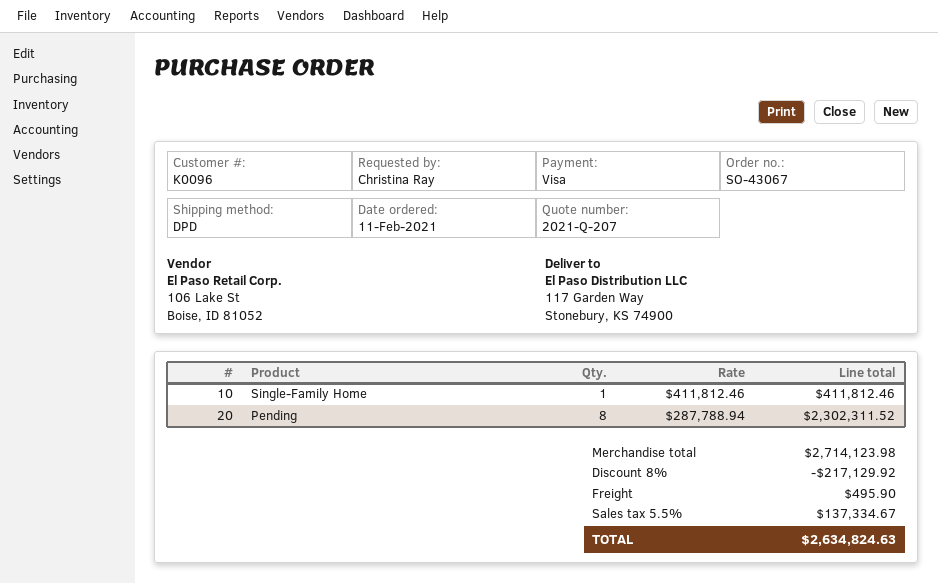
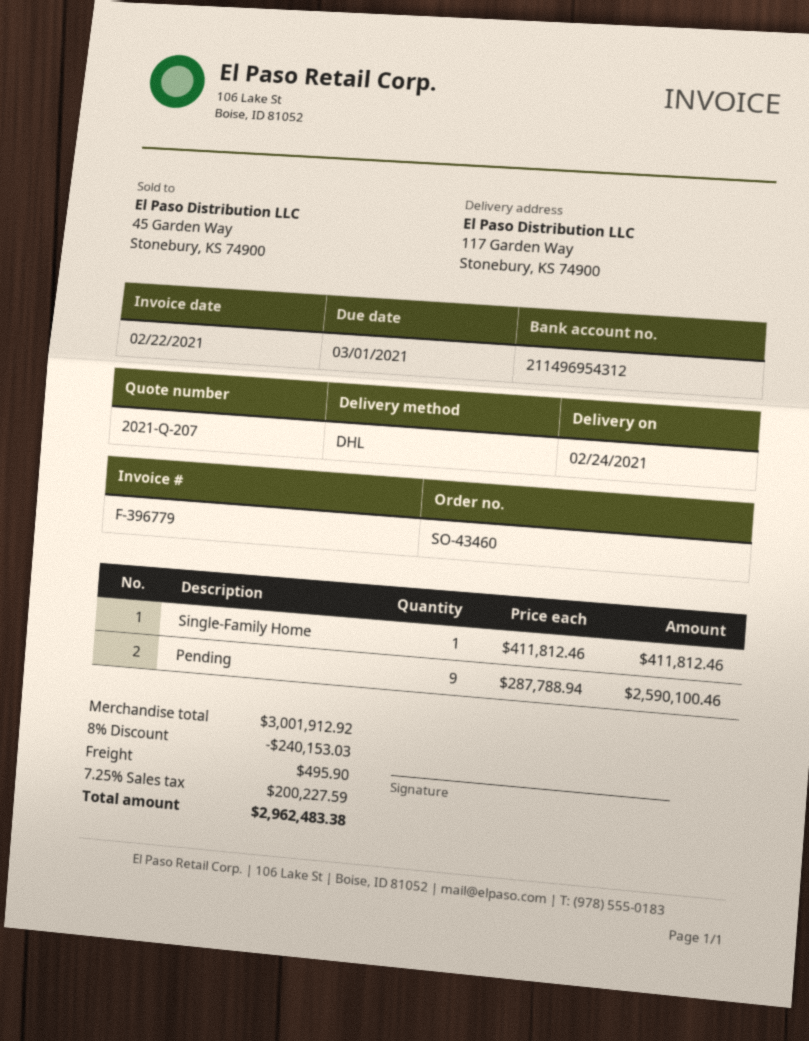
order number: SO-43067 -> SO-43460
shipping method: DPD -> DHL
Pending: 8 x 287788.94 = 2302311.52 -> 9 x 287788.94 = 2590100.46
subtotal: 2714123.98 -> 3001912.92
discount: 8% = 217129.92 -> 8% = 240153.03
tax: 5.5% = 137334.67 -> 7.25% = 200227.59
total: 2634824.63 -> 2962483.38

